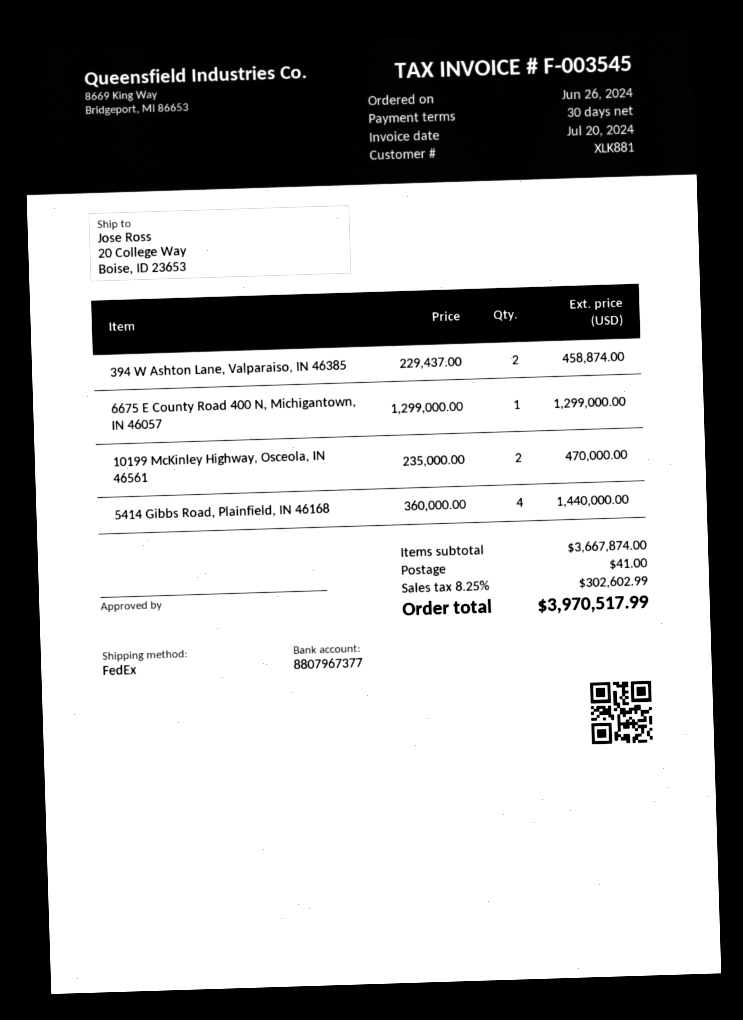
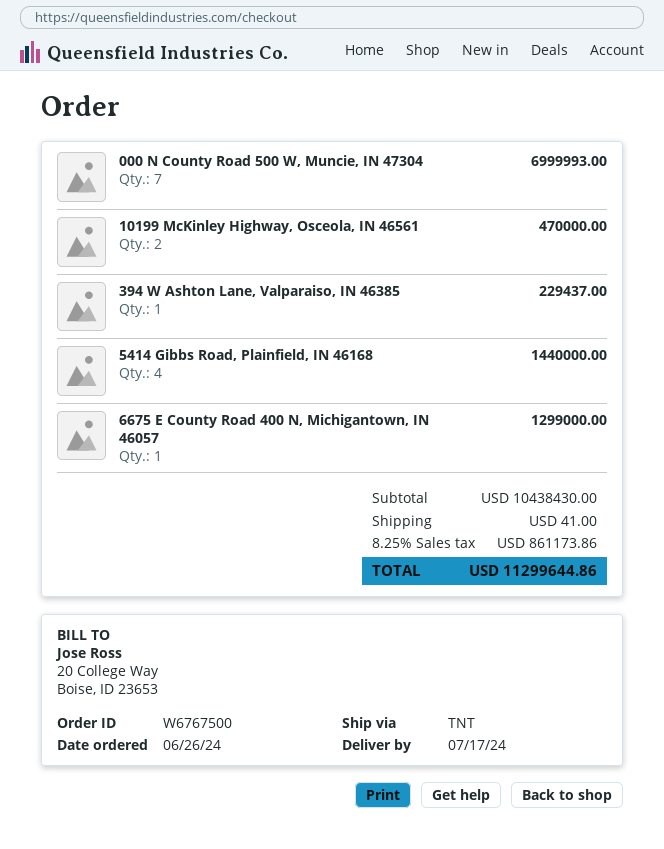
shipping method: FedEx -> TNT
394 W Ashton Lane, Valparaiso, IN 46385: 2 for 458874.00 -> 1 for 229437.00
000 N County Road 500 W, Muncie, IN 47304: none -> 7 for 6999993.00
subtotal: 3667874.00 -> 10438430.00
tax: 8.25% = 302602.99 -> 8.25% = 861173.86
total: 3970517.99 -> 11299644.86

